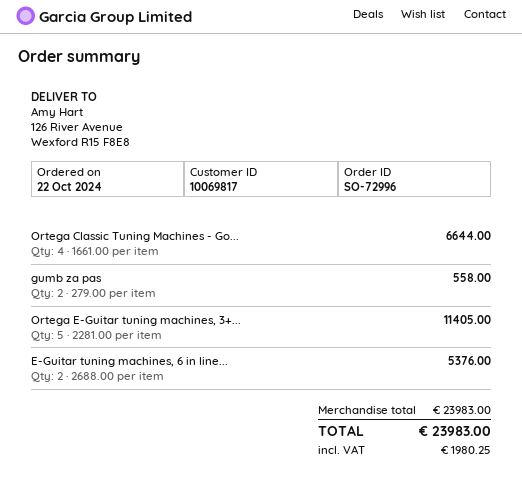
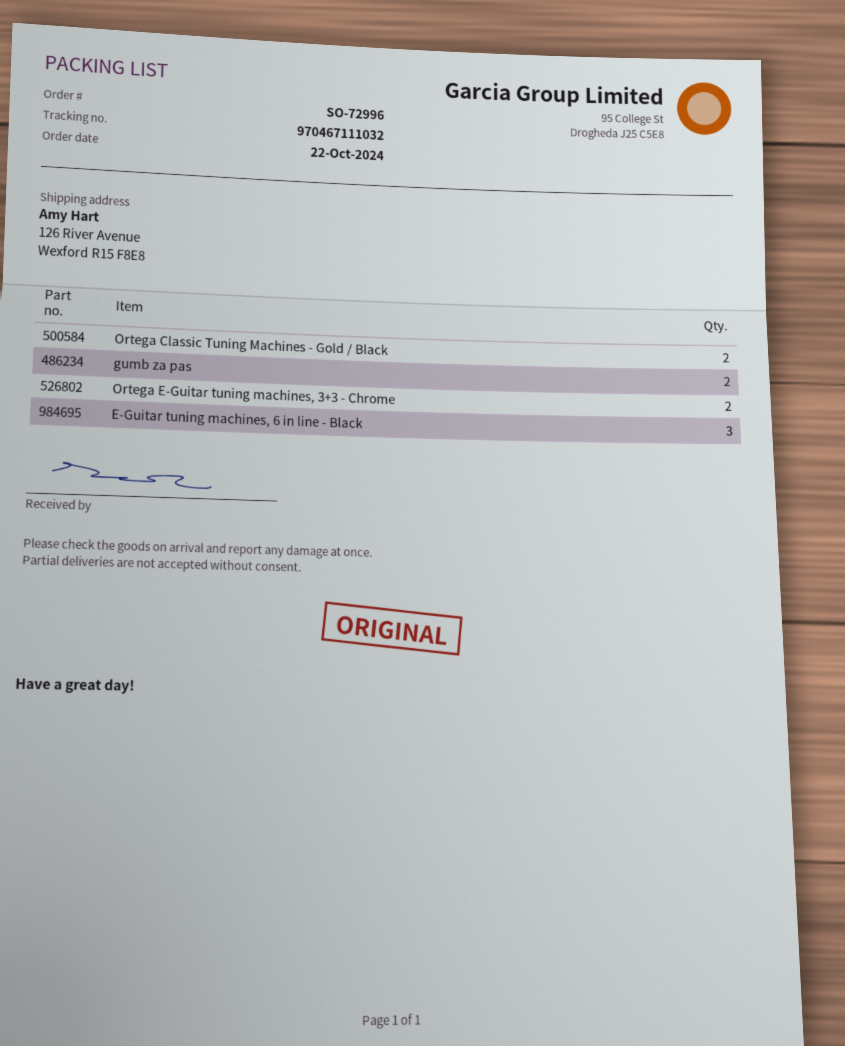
Ortega Classic Tuning Machines - Go...: 4 -> 2
Ortega E-Guitar tuning machines, 3+...: 5 -> 2
E-Guitar tuning machines, 6 in line...: 2 -> 3

